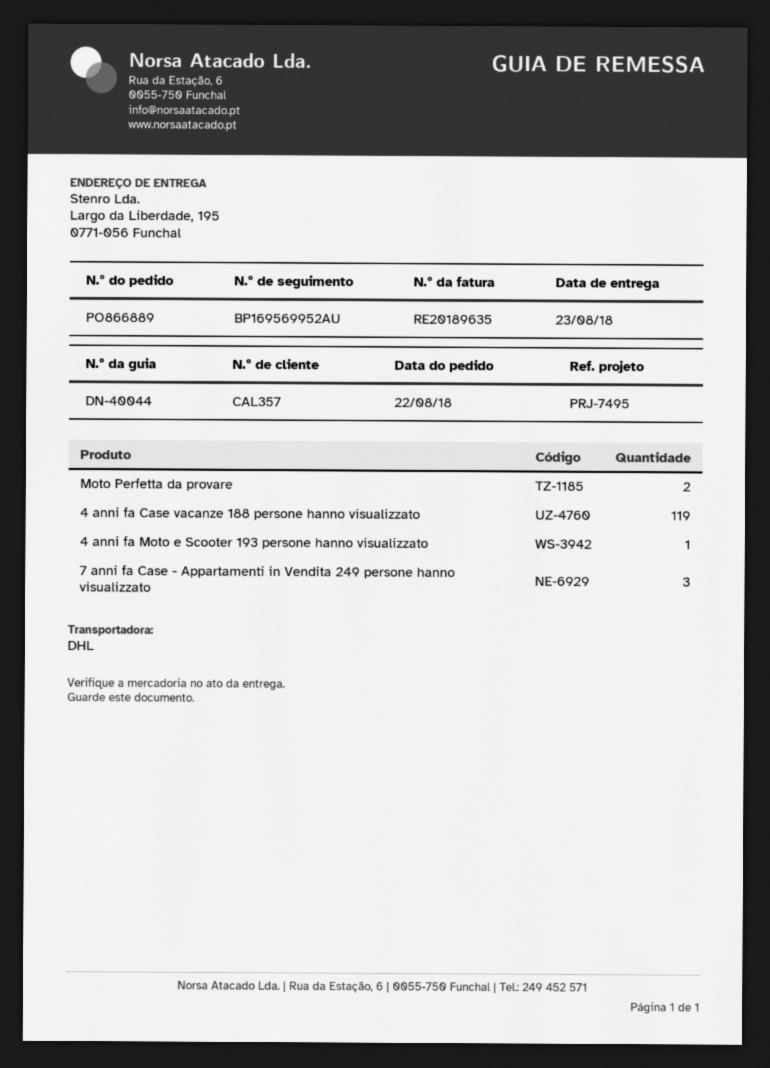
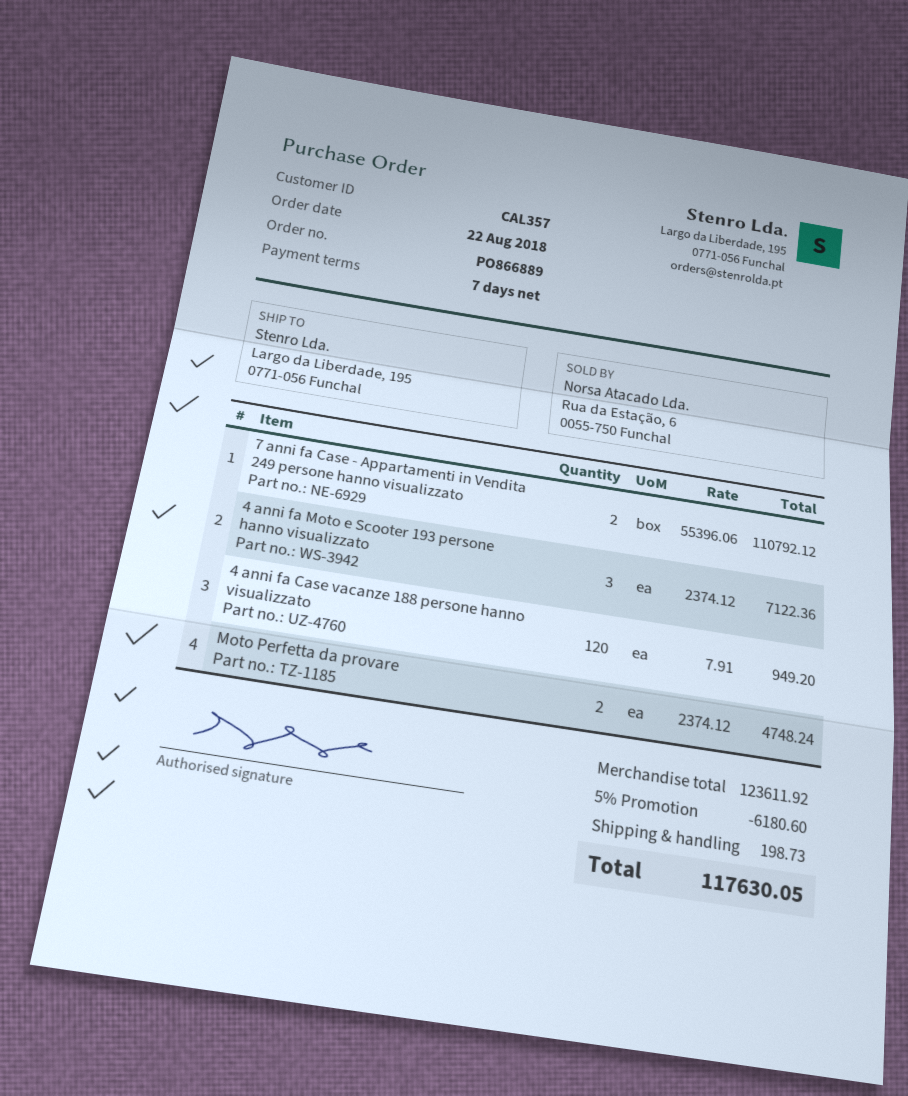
4 anni fa Case vacanze 188 persone hanno visualizzato: 119 -> 120
4 anni fa Moto e Scooter 193 persone hanno visualizzato: 1 -> 3
7 anni fa Case - Appartamenti in Vendita 249 persone hanno visualizzato: 3 -> 2

